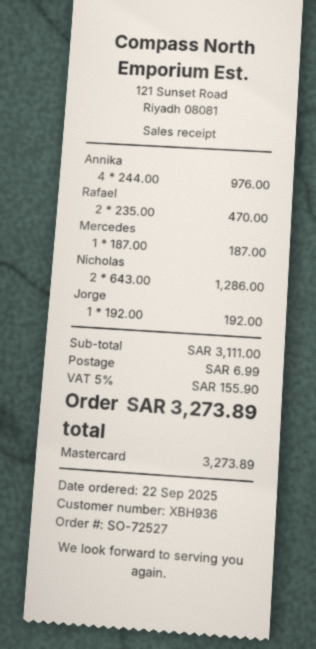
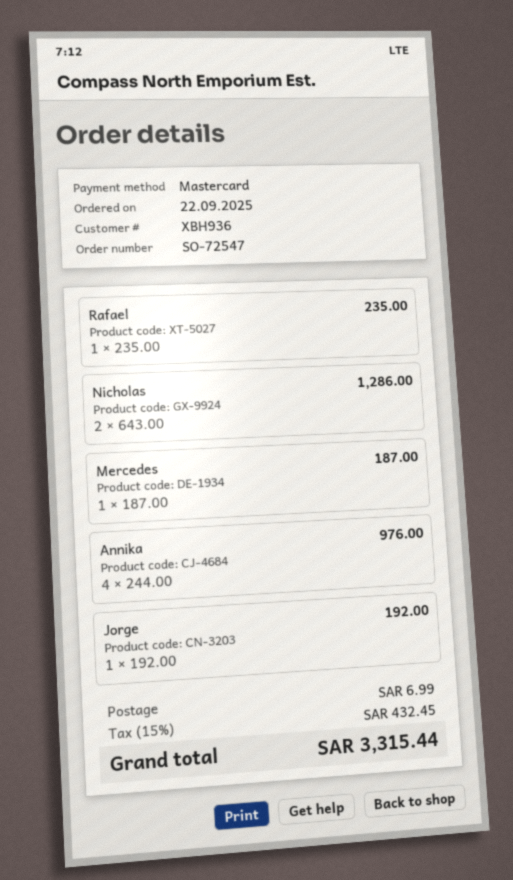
order number: SO-72527 -> SO-72547
Rafael: 2 x 235.00 = 470.00 -> 1 x 235.00 = 235.00
tax: 5% = 155.90 -> 15% = 432.45
total: 3273.89 -> 3315.44

